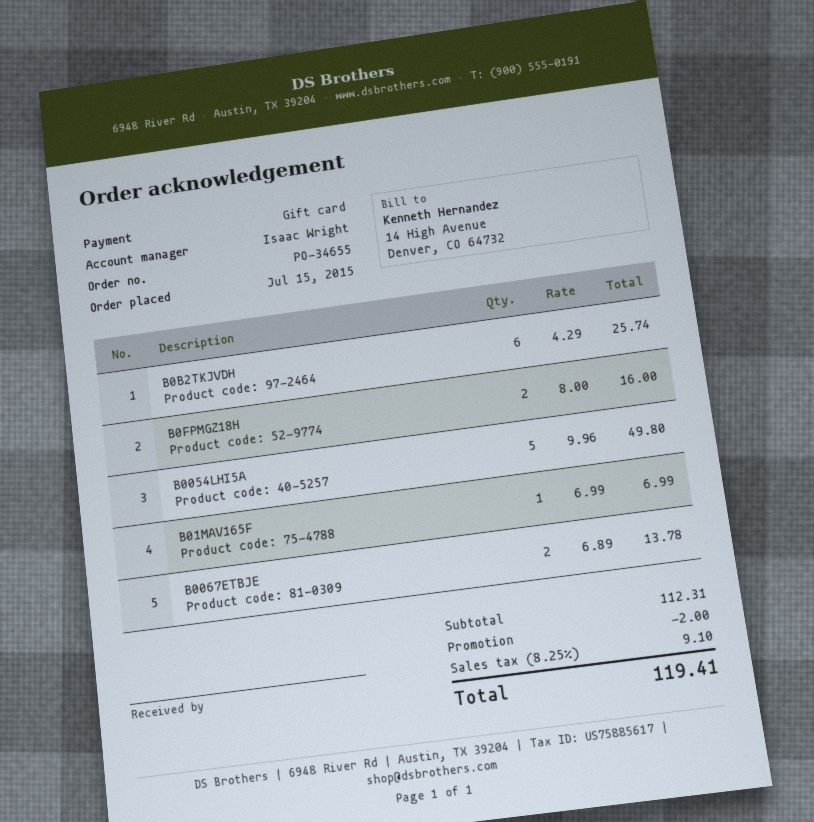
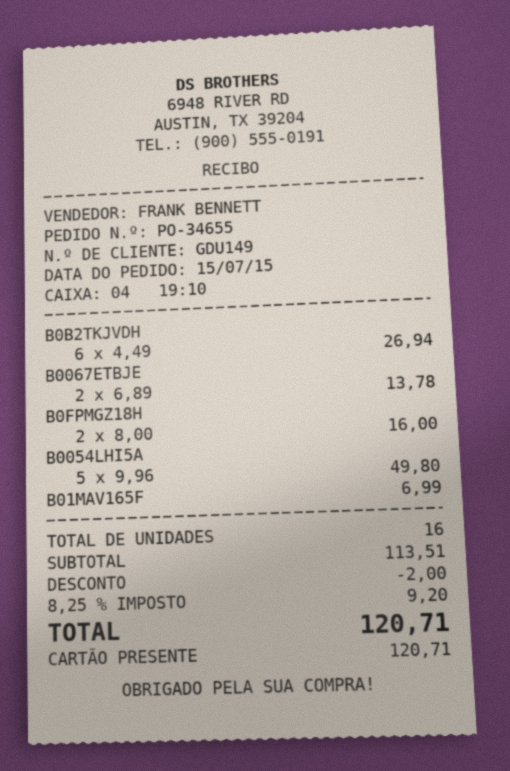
sales rep: Isaac Wright -> FRANK BENNETT
B0B2TKJVDH: 6 x 4.29 = 25.74 -> 6 x 4.49 = 26.94
subtotal: 112.31 -> 113.51
tax: 8.25% = 9.10 -> 8.25% = 9.20
total: 119.41 -> 120.71

